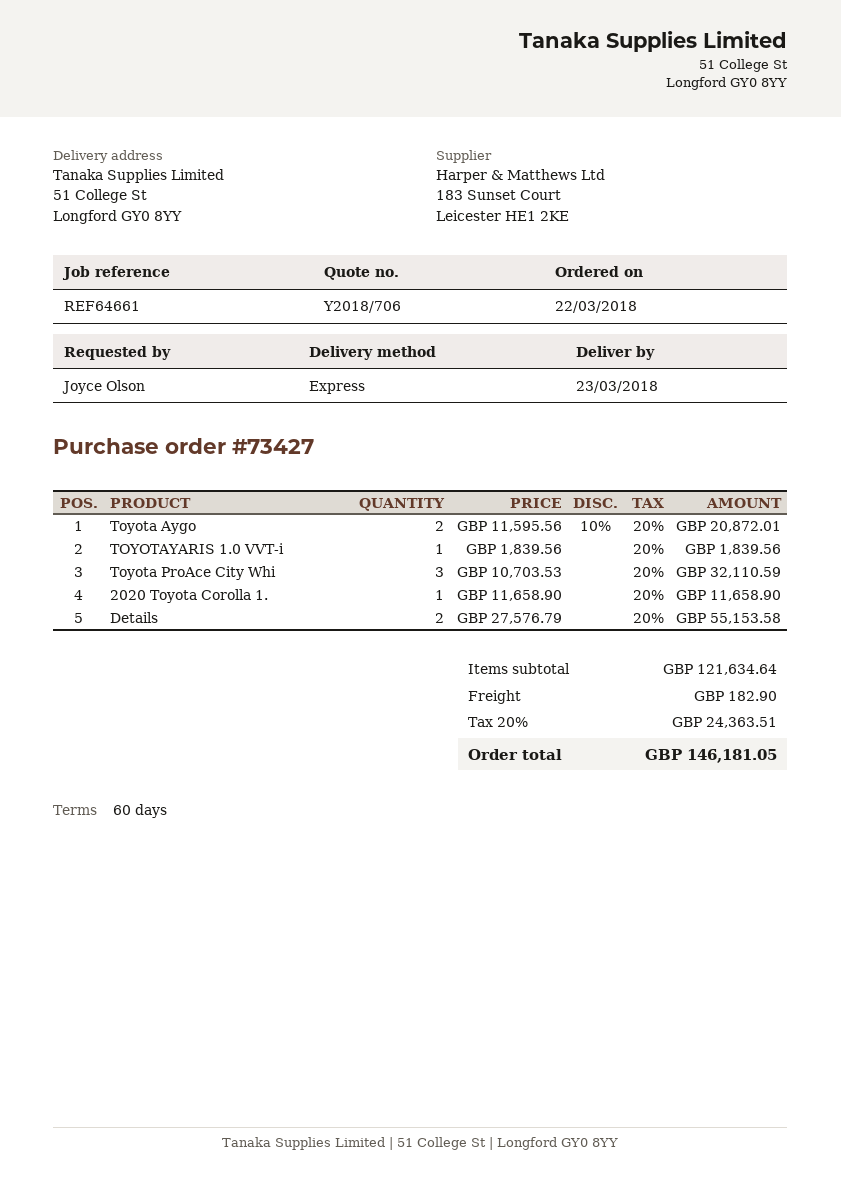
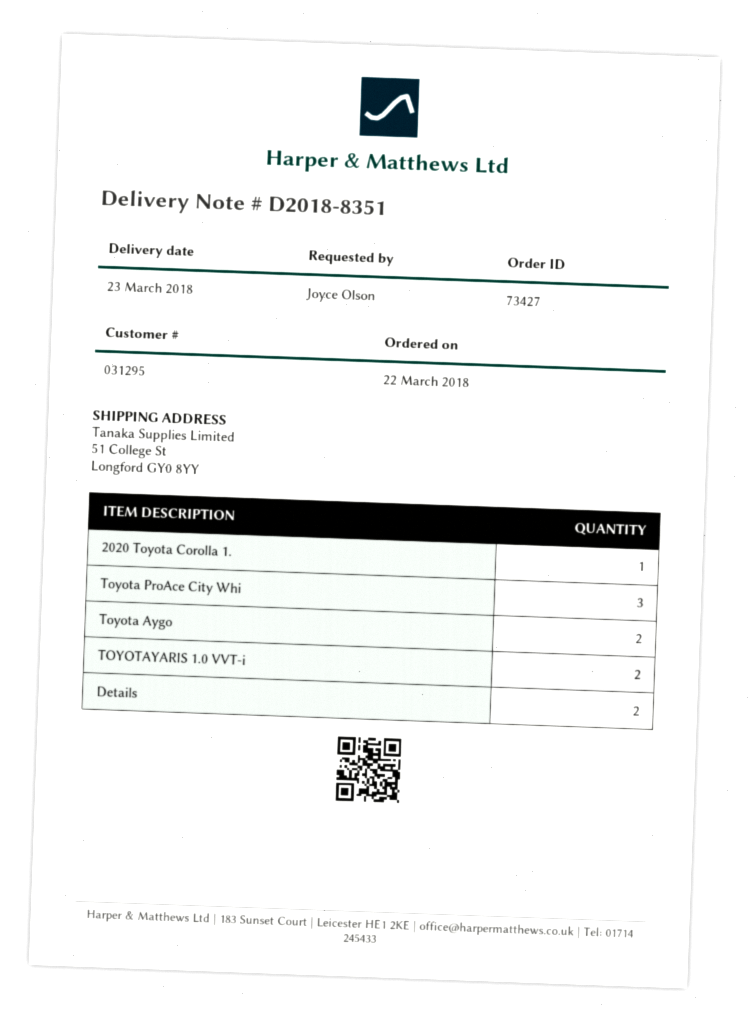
TOYOTAYARIS 1.0 VVT-i: 1 -> 2

